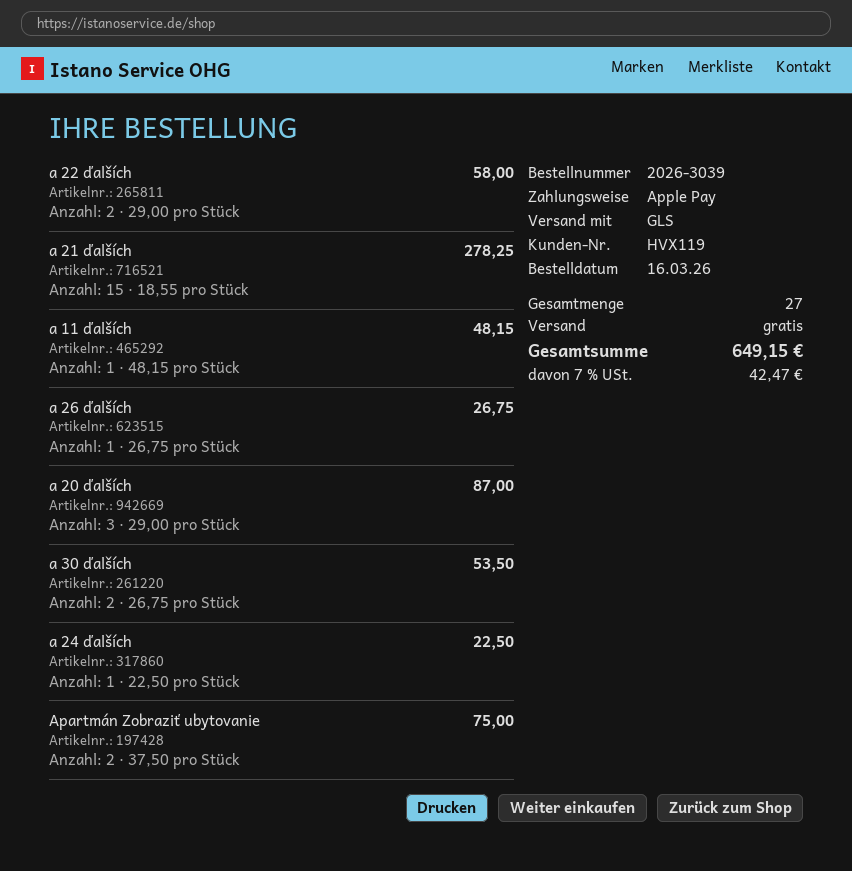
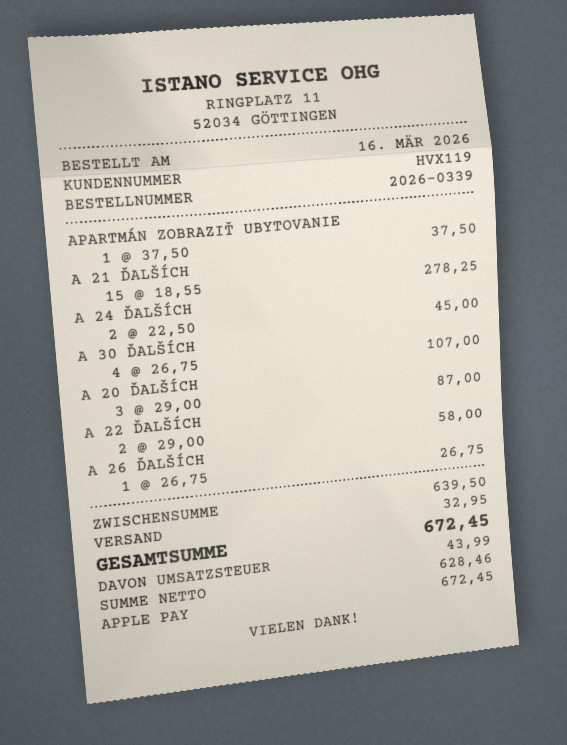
order number: 2026-3039 -> 2026-0339
a 11 ďalších: 1 x 48.15 = 48.15 -> none
a 30 ďalších: 2 x 26.75 = 53.50 -> 4 x 26.75 = 107.00
a 24 ďalších: 1 x 22.50 = 22.50 -> 2 x 22.50 = 45.00
Apartmán Zobraziť ubytovanie: 2 x 37.50 = 75.00 -> 1 x 37.50 = 37.50
shipping: 0.00 -> 32.95
tax: 42.47 -> 43.99
total: 649.15 -> 672.45

